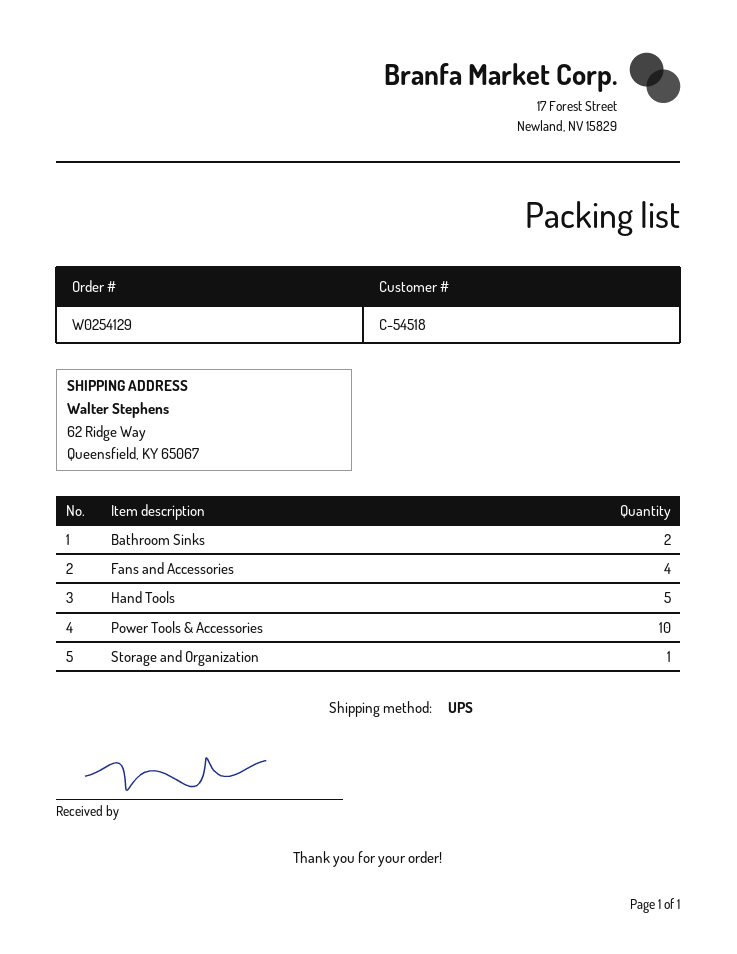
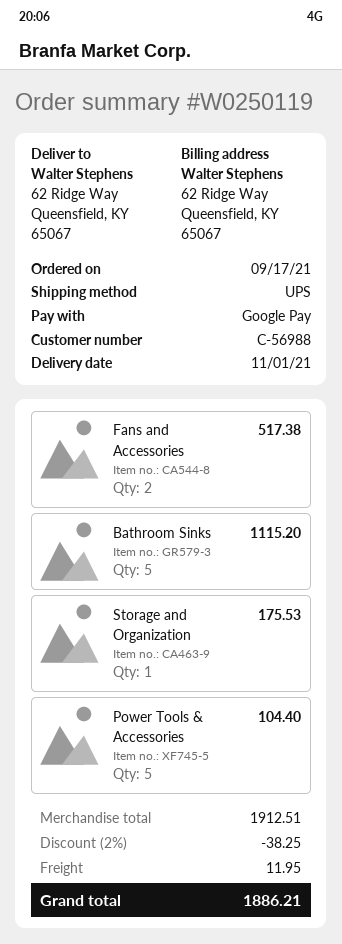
order number: W0254129 -> W0250119
customer number: C-54518 -> C-56988
Bathroom Sinks: 2 -> 5
Fans and Accessories: 4 -> 2
Hand Tools: 5 -> none
Power Tools & Accessories: 10 -> 5

